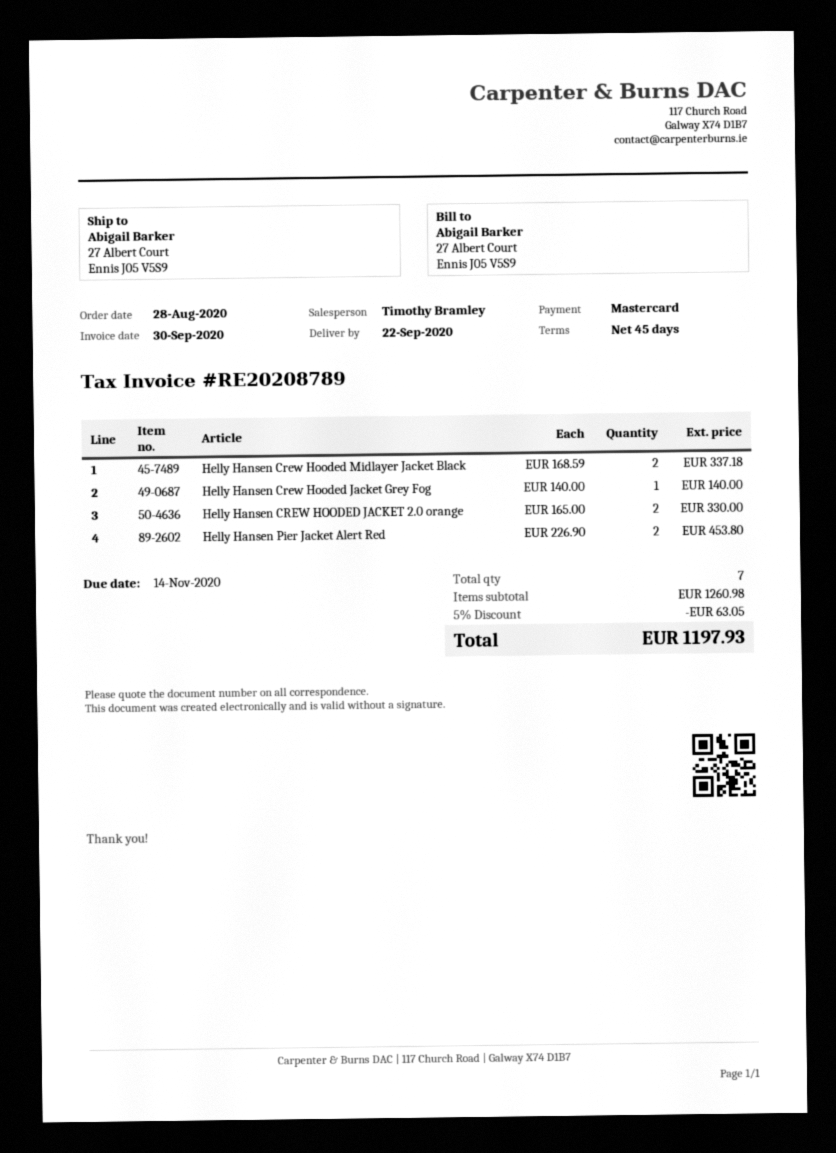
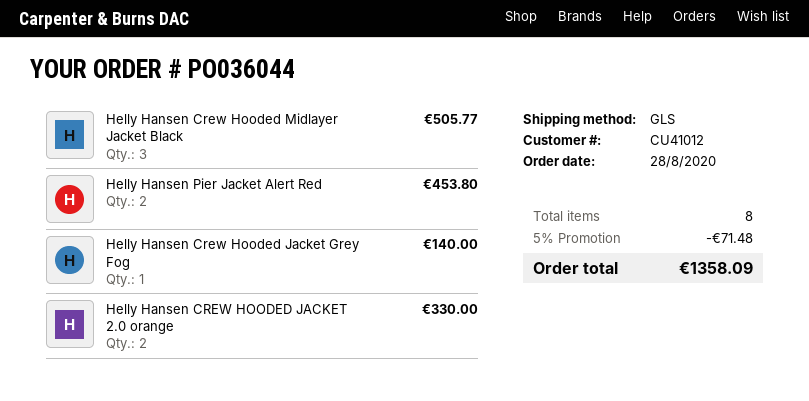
Helly Hansen Crew Hooded Midlayer Jacket Black: 2 for 337.18 -> 3 for 505.77
total quantity: 7 -> 8
discount: 5% = 63.05 -> 5% = 71.48
total: 1197.93 -> 1358.09

